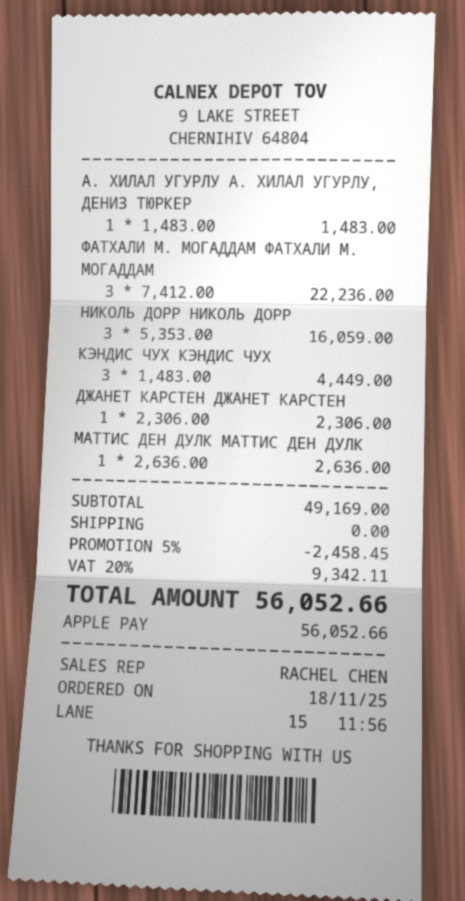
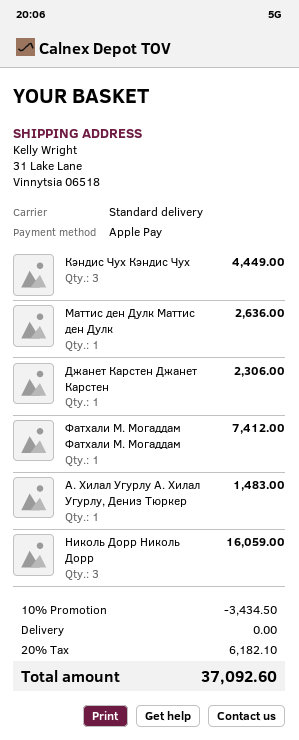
ФАТХАЛИ М. МОГАДДАМ ФАТХАЛИ М. МОГАДДАМ: 3 for 22236.00 -> 1 for 7412.00
discount: 5% = 2458.45 -> 10% = 3434.50
tax: 20% = 9342.11 -> 20% = 6182.10
total: 56052.66 -> 37092.60

